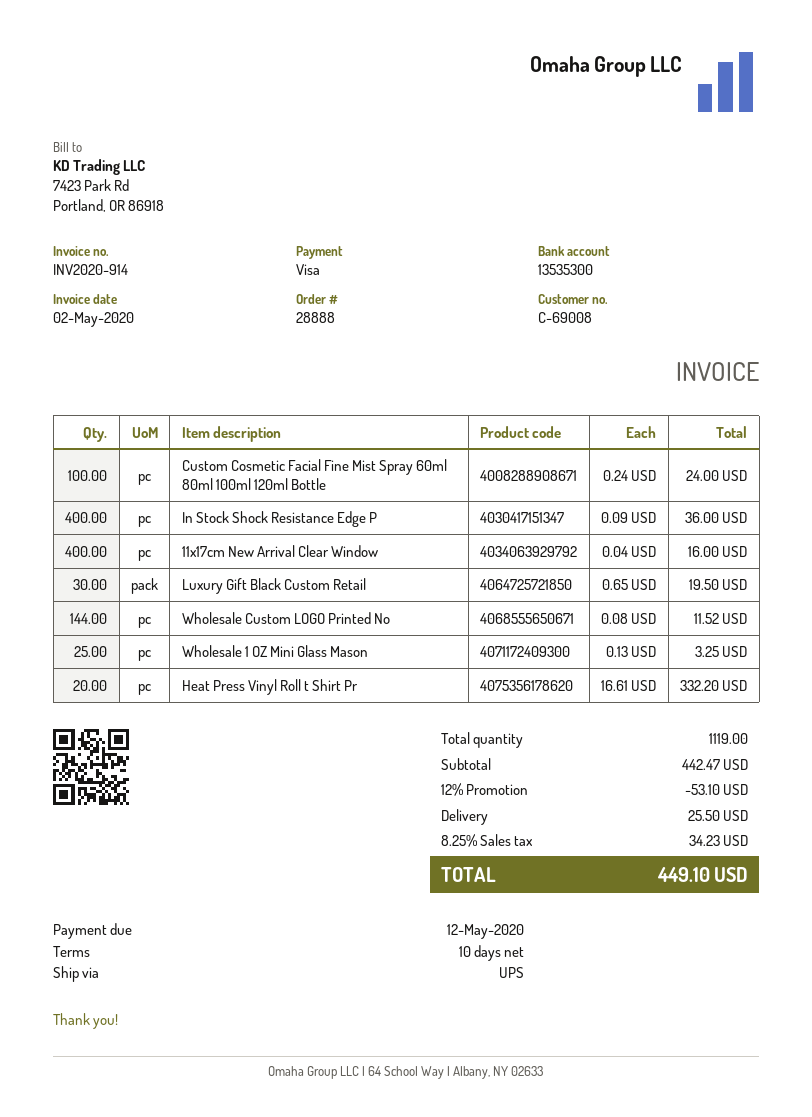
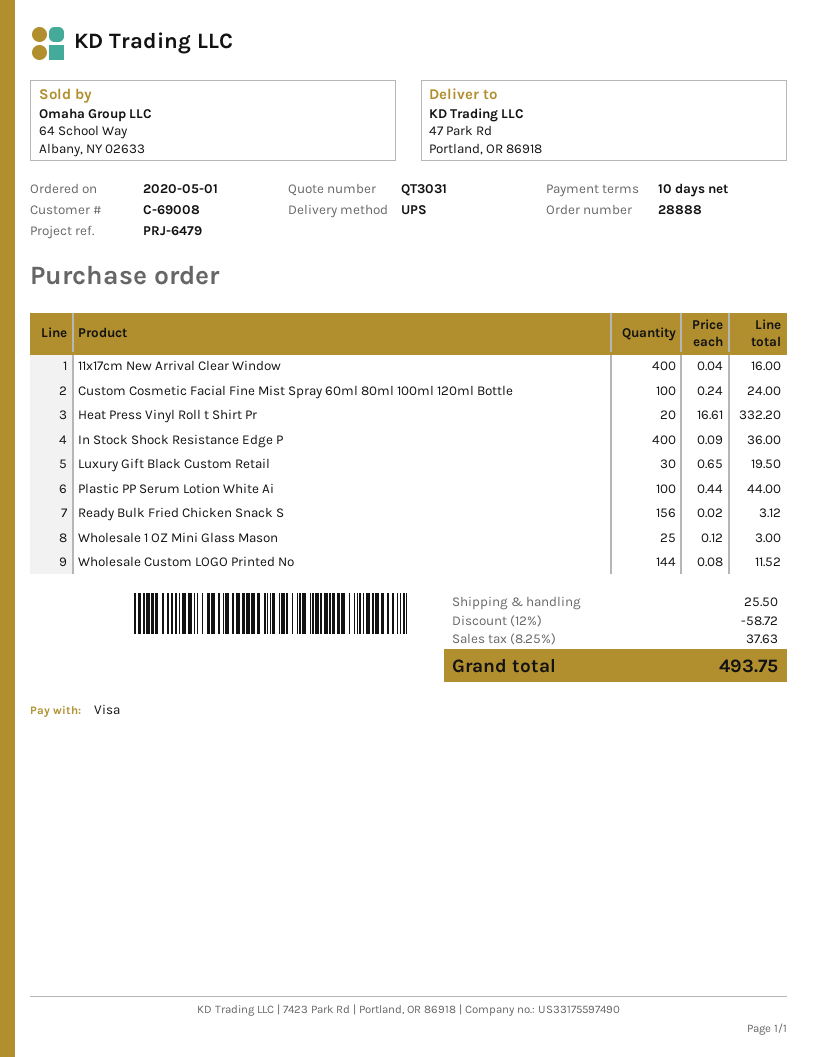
Wholesale 1 OZ Mini Glass Mason: 25 x 0.13 = 3.25 -> 25 x 0.12 = 3.00
Plastic PP Serum Lotion White Ai: none -> 100 x 0.44 = 44.00
Ready Bulk Fried Chicken Snack S: none -> 156 x 0.02 = 3.12
discount: 12% = 53.10 -> 12% = 58.72
tax: 8.25% = 34.23 -> 8.25% = 37.63
total: 449.10 -> 493.75

